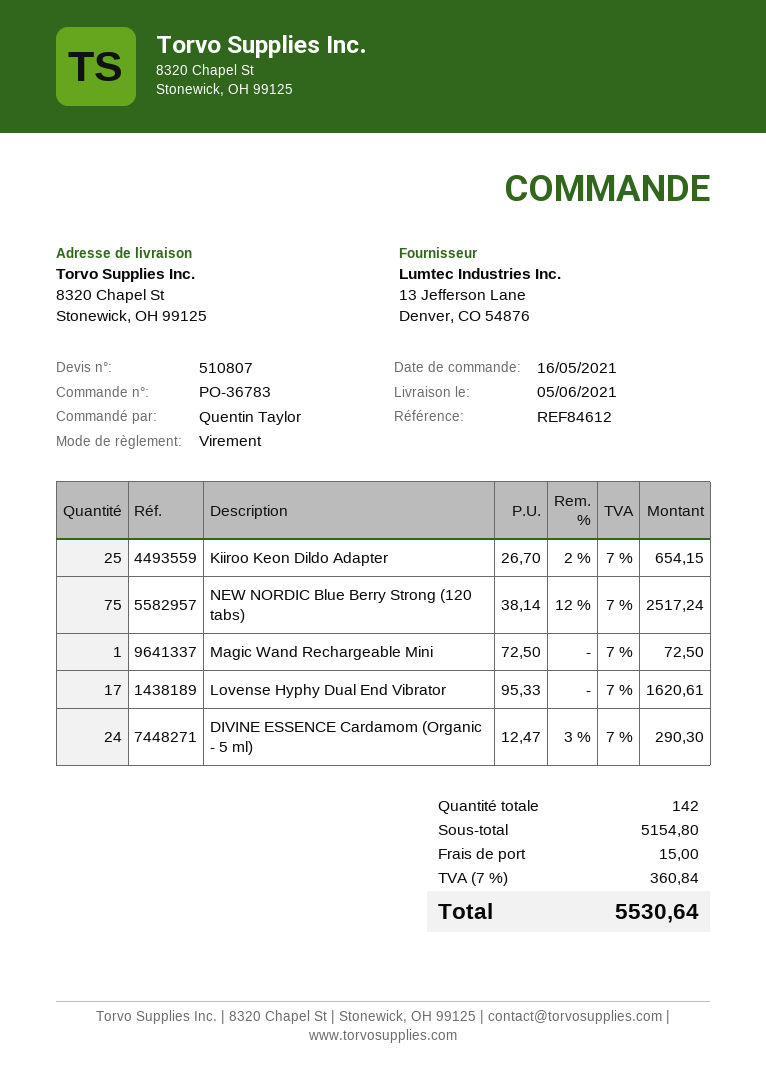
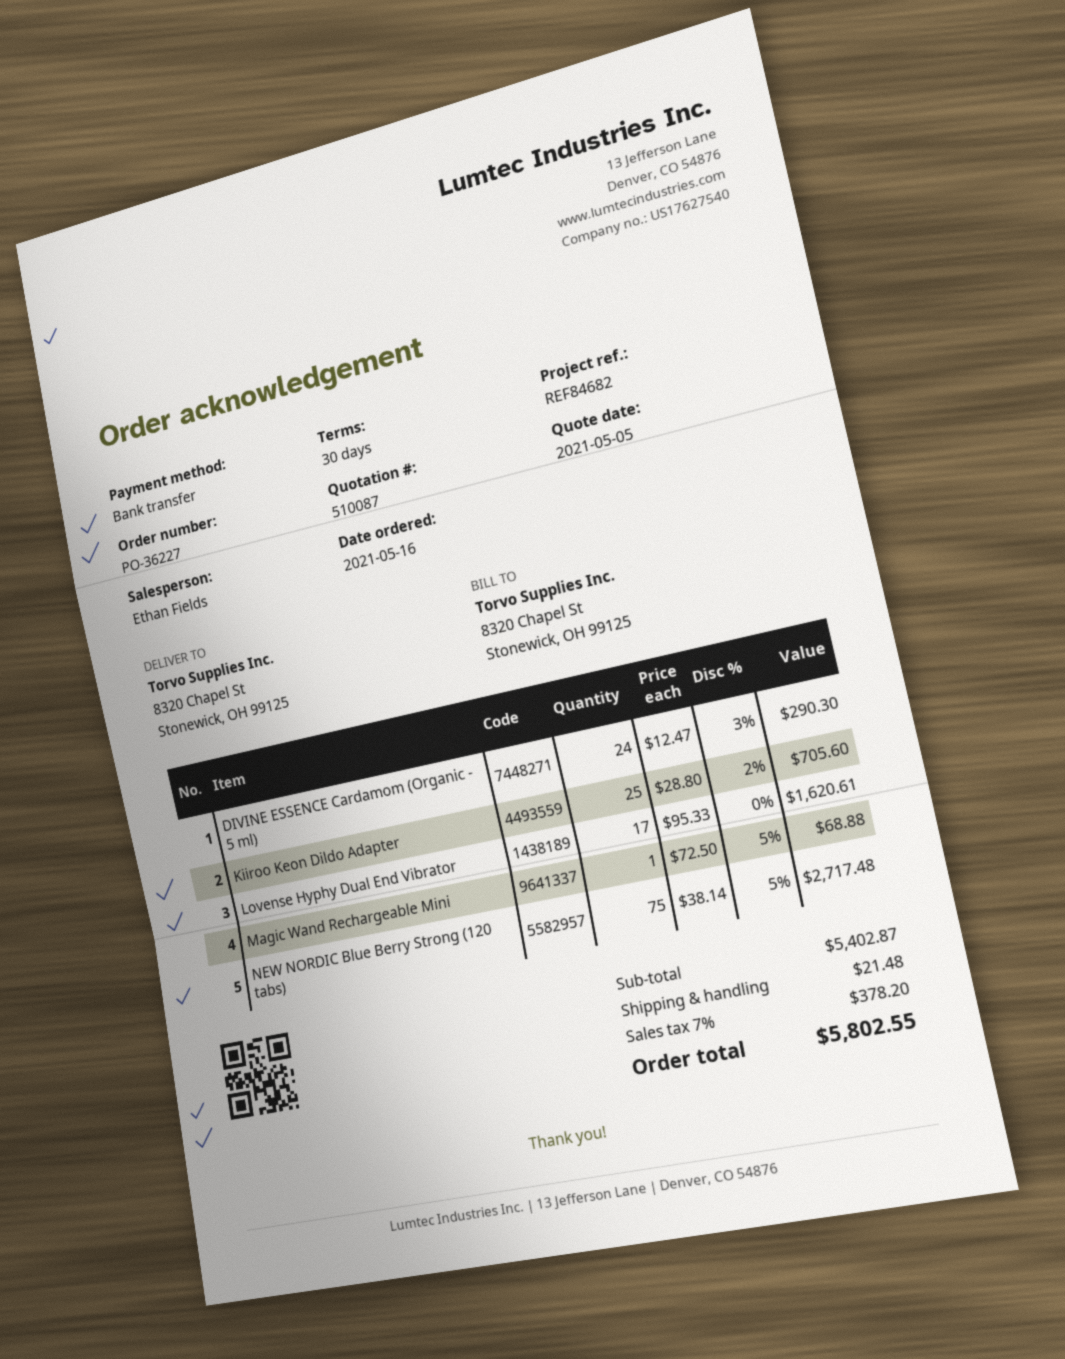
quote number: 510807 -> 510087
order number: PO-36783 -> PO-36227
reference: REF84612 -> REF84682
Kiiroo Keon Dildo Adapter: 25 x 26.70 - 2% = 654.15 -> 25 x 28.80 - 2% = 705.60
NEW NORDIC Blue Berry Strong (120 tabs): 75 x 38.14 - 12% = 2517.24 -> 75 x 38.14 - 5% = 2717.48
Magic Wand Rechargeable Mini: 1 x 72.50 = 72.50 -> 1 x 72.50 - 5% = 68.88
subtotal: 5154.80 -> 5402.87
shipping: 15.00 -> 21.48
tax: 7% = 360.84 -> 7% = 378.20
total: 5530.64 -> 5802.55

